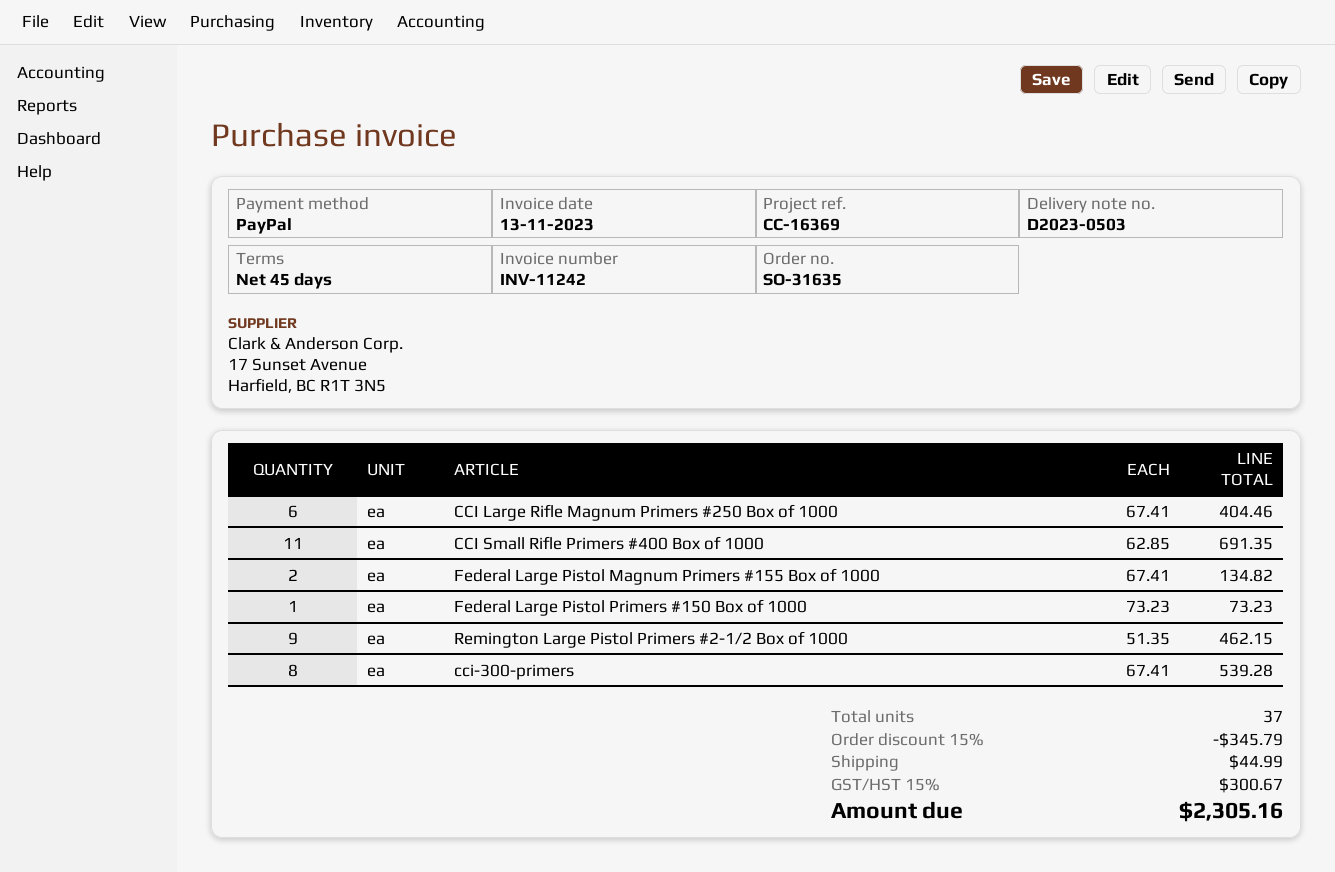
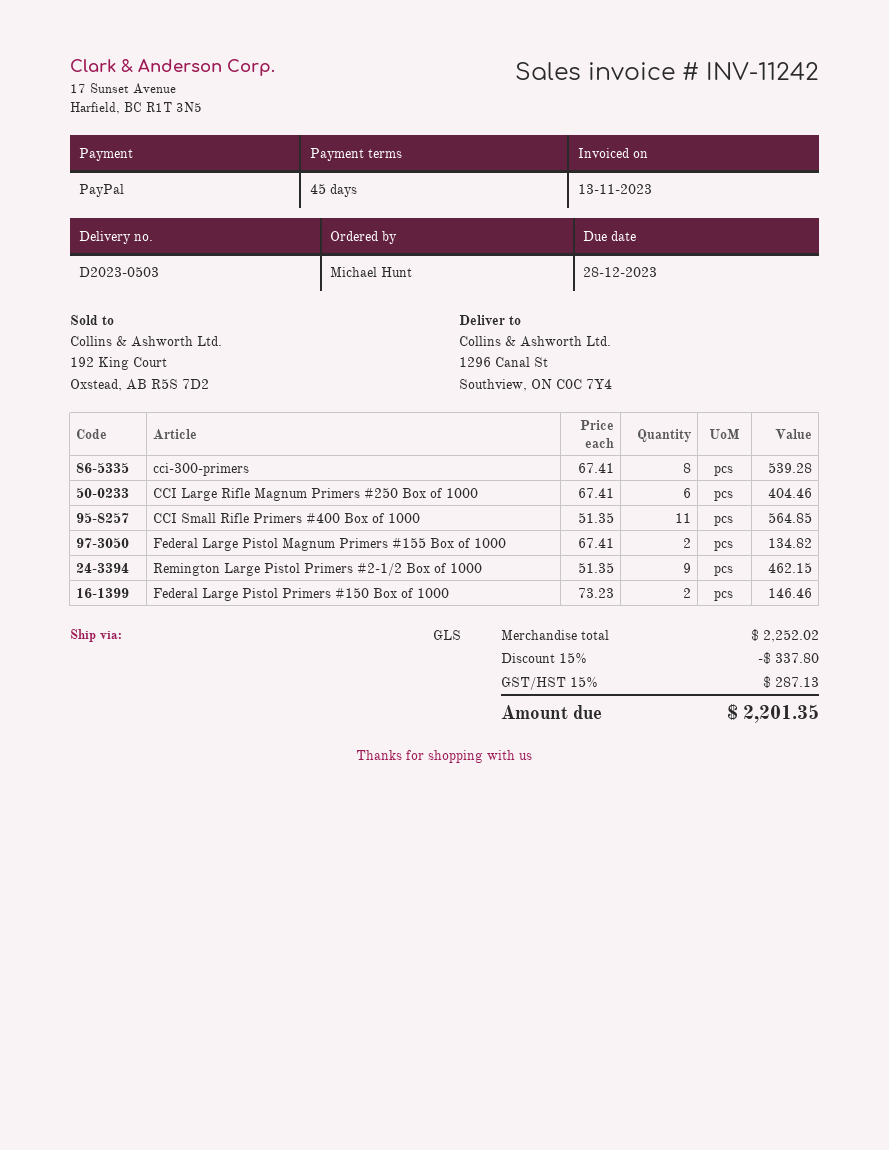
CCI Small Rifle Primers #400 Box of 1000: 11 x 62.85 = 691.35 -> 11 x 51.35 = 564.85
Federal Large Pistol Primers #150 Box of 1000: 1 x 73.23 = 73.23 -> 2 x 73.23 = 146.46
discount: 15% = 345.79 -> 15% = 337.80
shipping: 44.99 -> none
tax: 15% = 300.67 -> 15% = 287.13
total: 2305.16 -> 2201.35

